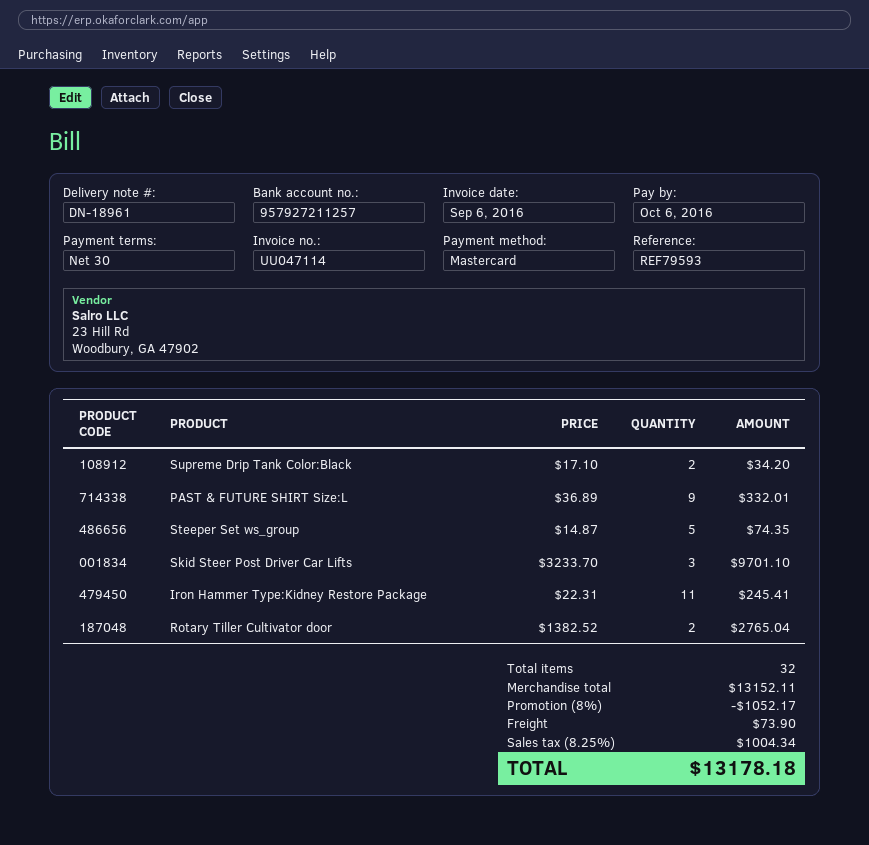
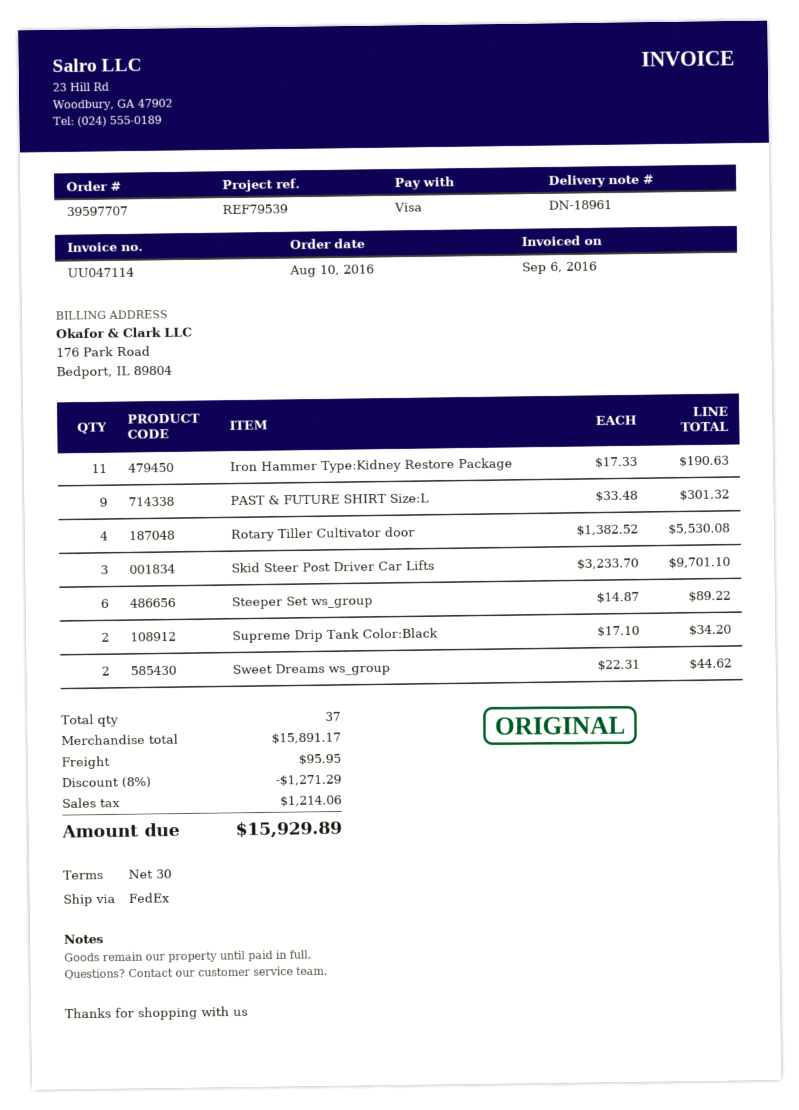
reference: REF79593 -> REF79539
payment method: Mastercard -> Visa
PAST & FUTURE SHIRT Size:L: 9 x 36.89 = 332.01 -> 9 x 33.48 = 301.32
Steeper Set ws_group: 5 x 14.87 = 74.35 -> 6 x 14.87 = 89.22
Iron Hammer Type:Kidney Restore Package: 11 x 22.31 = 245.41 -> 11 x 17.33 = 190.63
Rotary Tiller Cultivator door: 2 x 1382.52 = 2765.04 -> 4 x 1382.52 = 5530.08
Sweet Dreams ws_group: none -> 2 x 22.31 = 44.62
total quantity: 32 -> 37
subtotal: 13152.11 -> 15891.17
discount: 8% = 1052.17 -> 8% = 1271.29
shipping: 73.90 -> 95.95
tax: 1004.34 -> 1214.06
total: 13178.18 -> 15929.89

